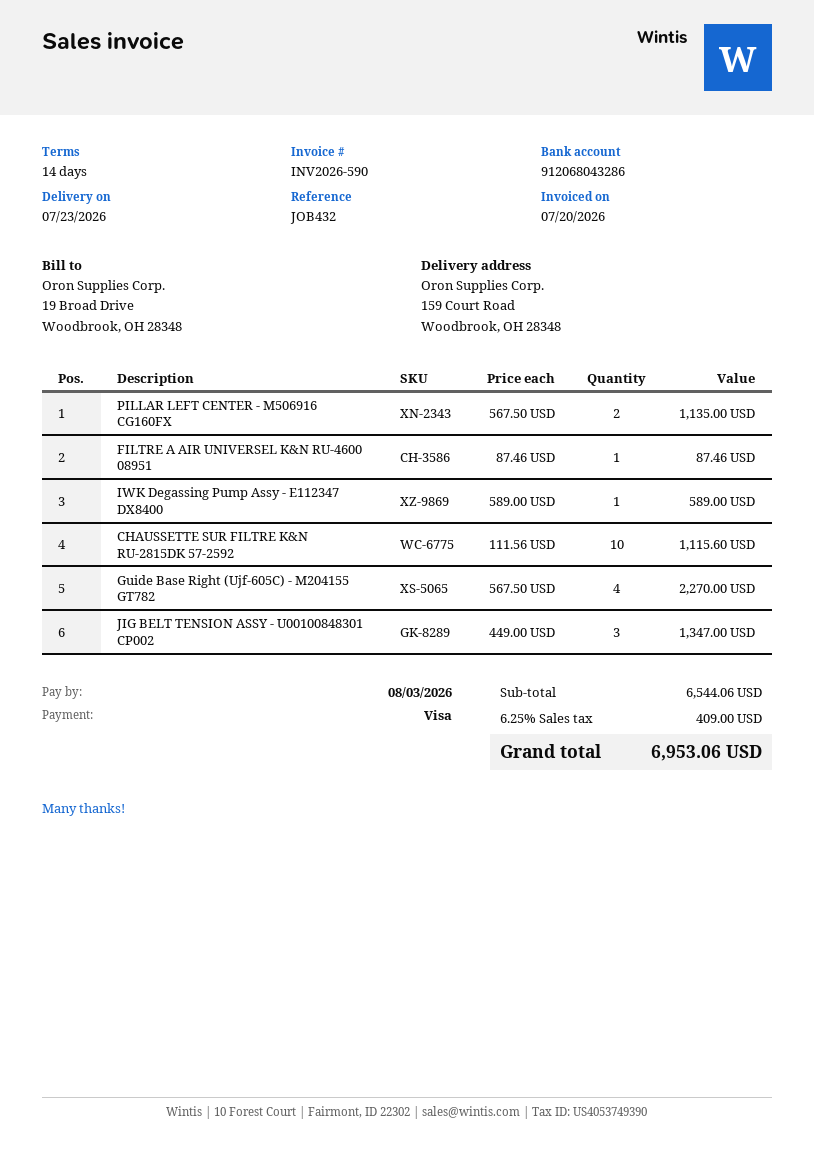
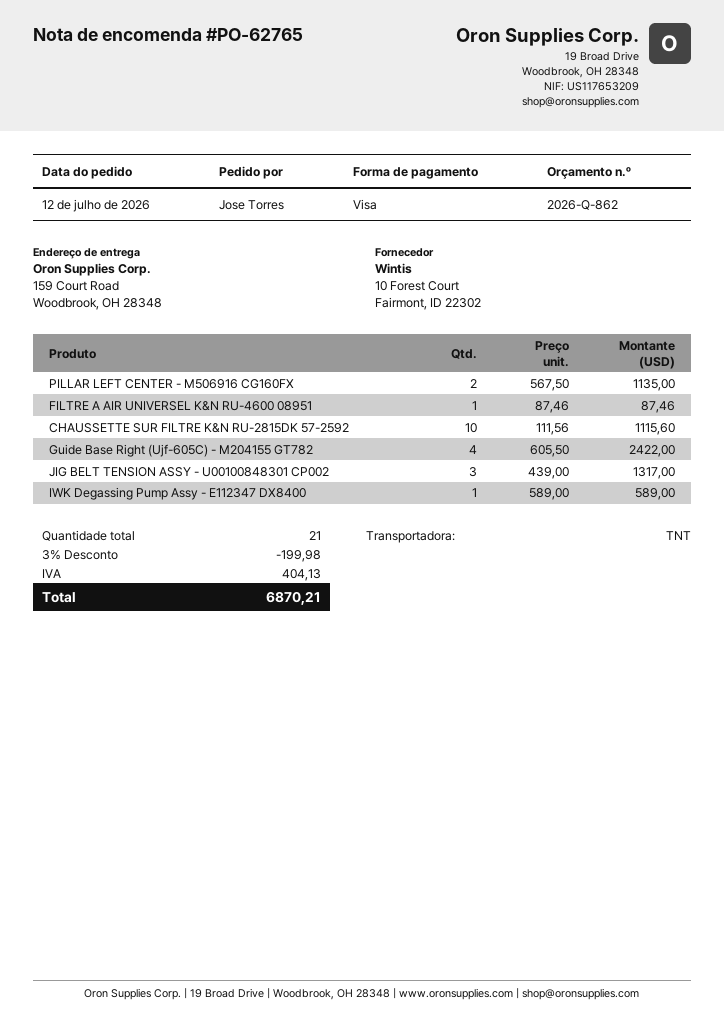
Guide Base Right (Ujf-605C) - M204155 GT782: 4 x 567.50 = 2270.00 -> 4 x 605.50 = 2422.00
JIG BELT TENSION ASSY - U00100848301 CP002: 3 x 449.00 = 1347.00 -> 3 x 439.00 = 1317.00
discount: none -> 3% = 199.98
tax: 409.00 -> 404.13
total: 6953.06 -> 6870.21

